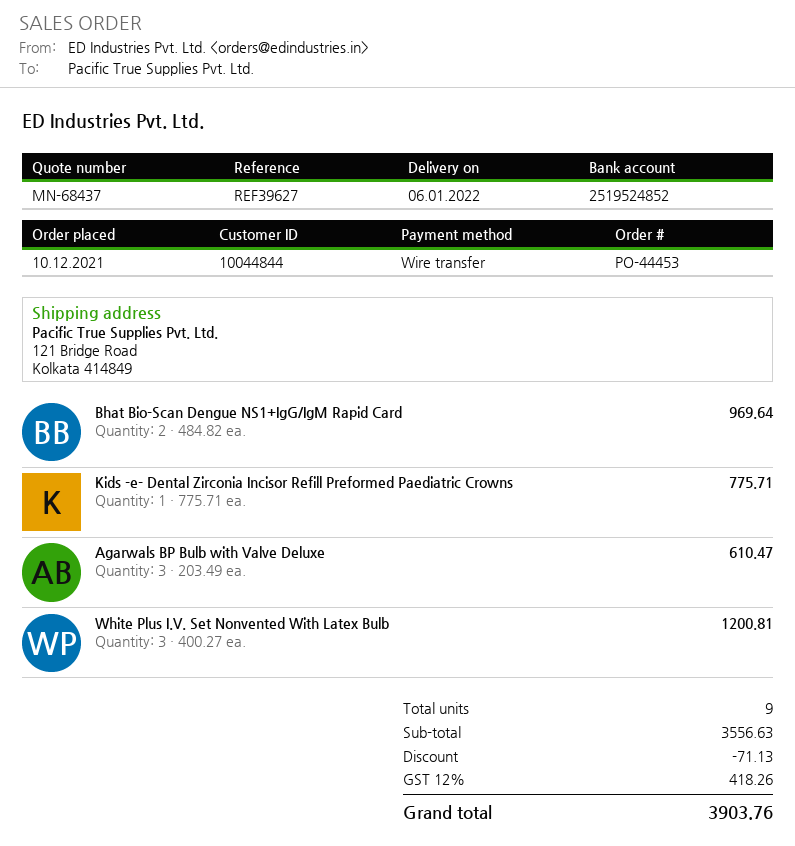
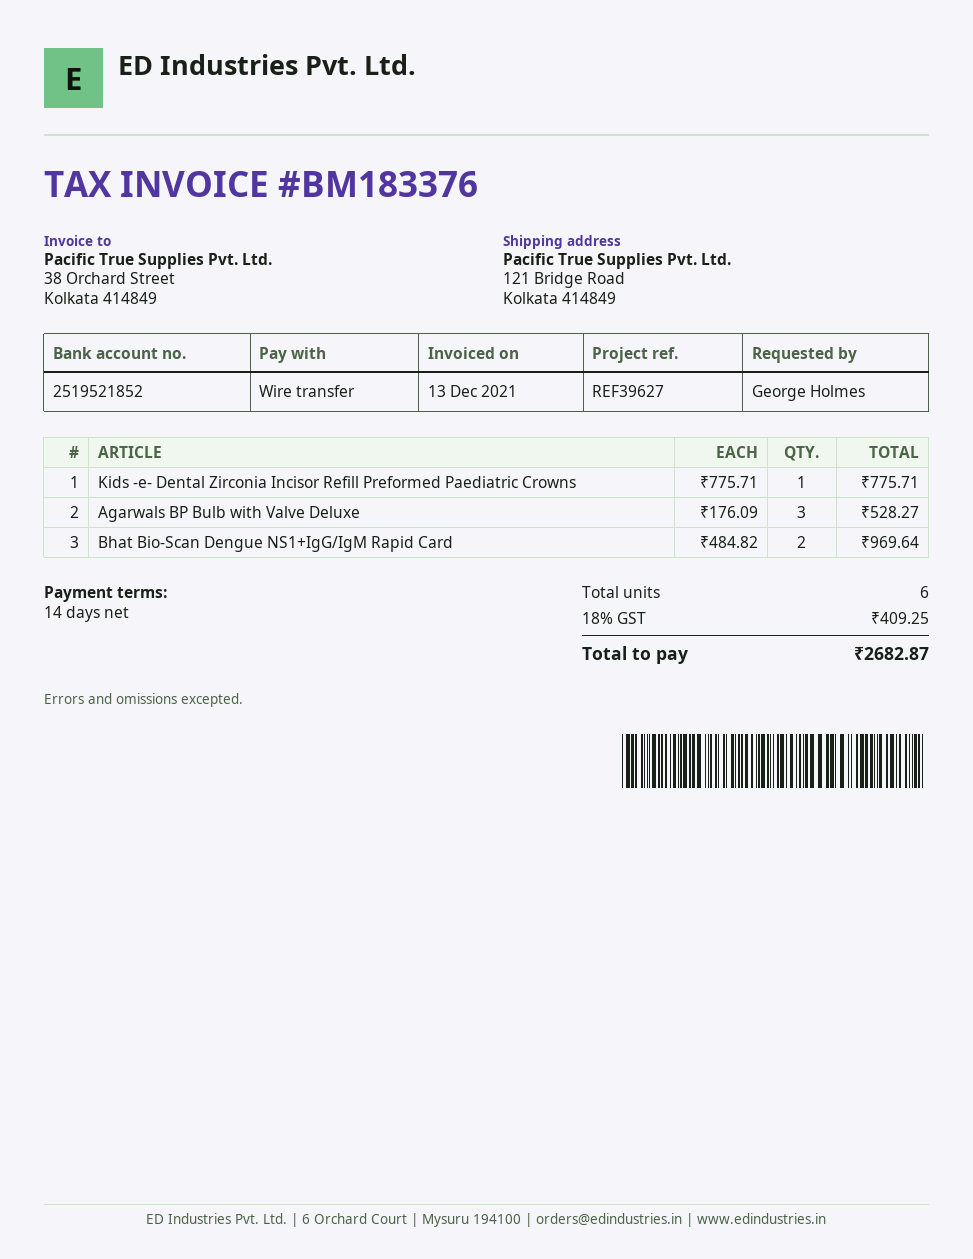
bank account: 2519524852 -> 2519521852
Agarwals BP Bulb with Valve Deluxe: 3 x 203.49 = 610.47 -> 3 x 176.09 = 528.27
White Plus I.V. Set Nonvented With Latex Bulb: 3 x 400.27 = 1200.81 -> none
total quantity: 9 -> 6
discount: 71.13 -> none
tax: 12% = 418.26 -> 18% = 409.25
total: 3903.76 -> 2682.87

